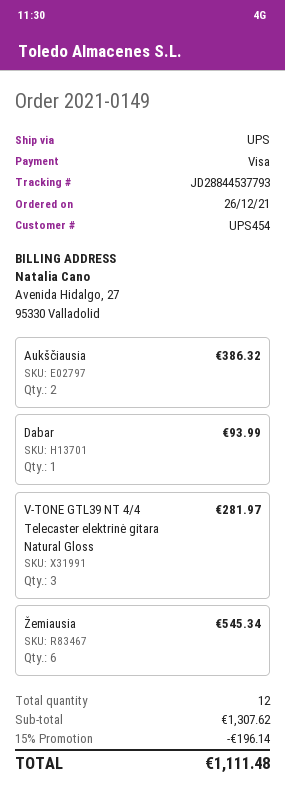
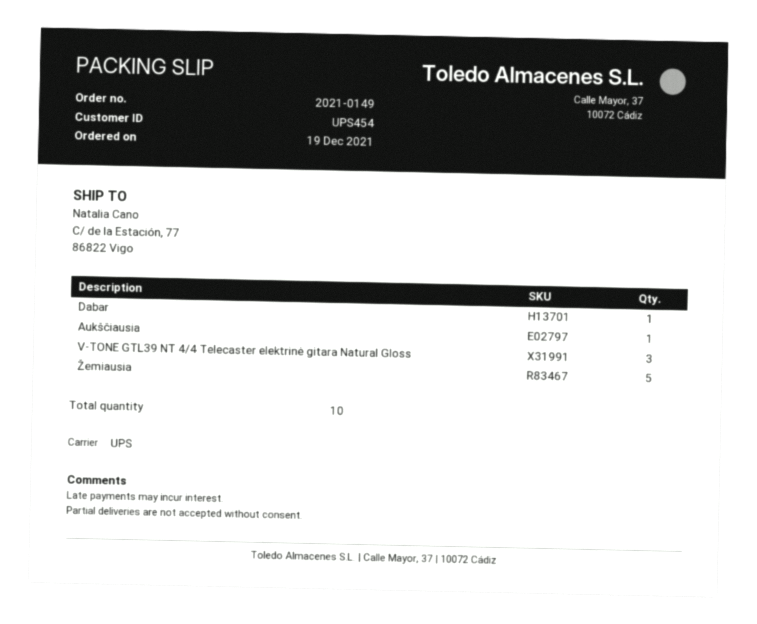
order date: 2021-12-26 -> 2021-12-19
Aukščiausia: 2 -> 1
Žemiausia: 6 -> 5
total quantity: 12 -> 10

